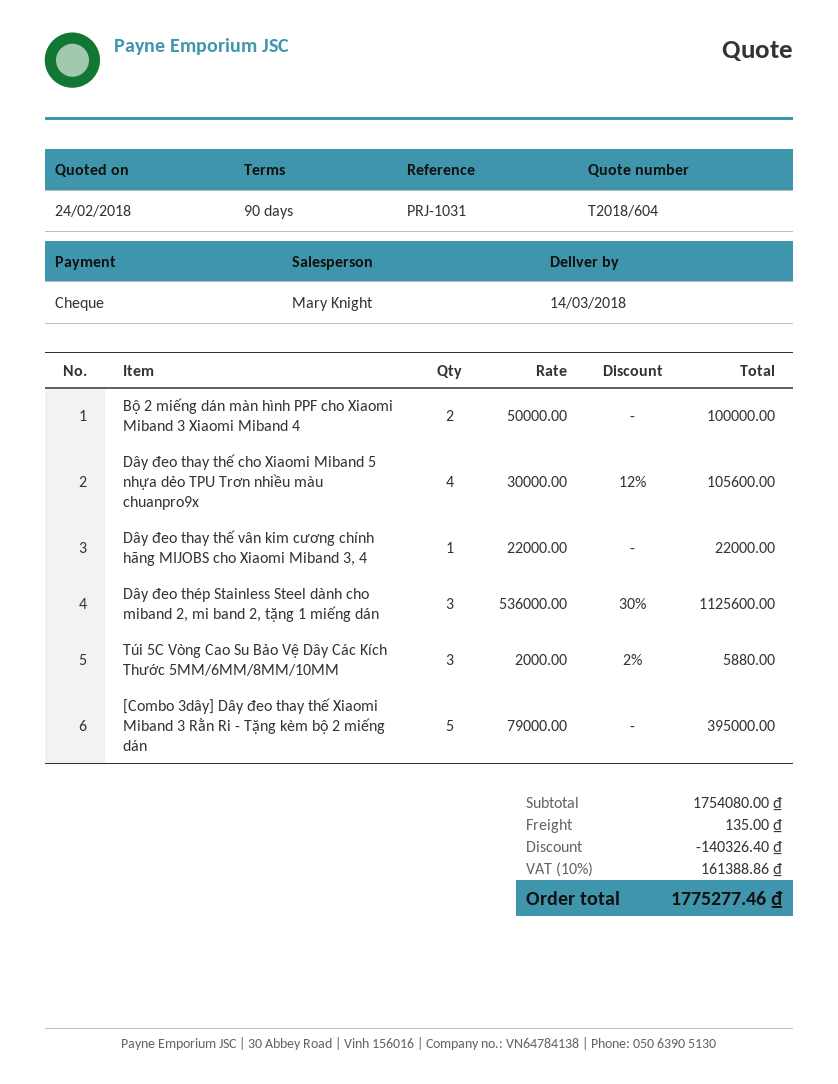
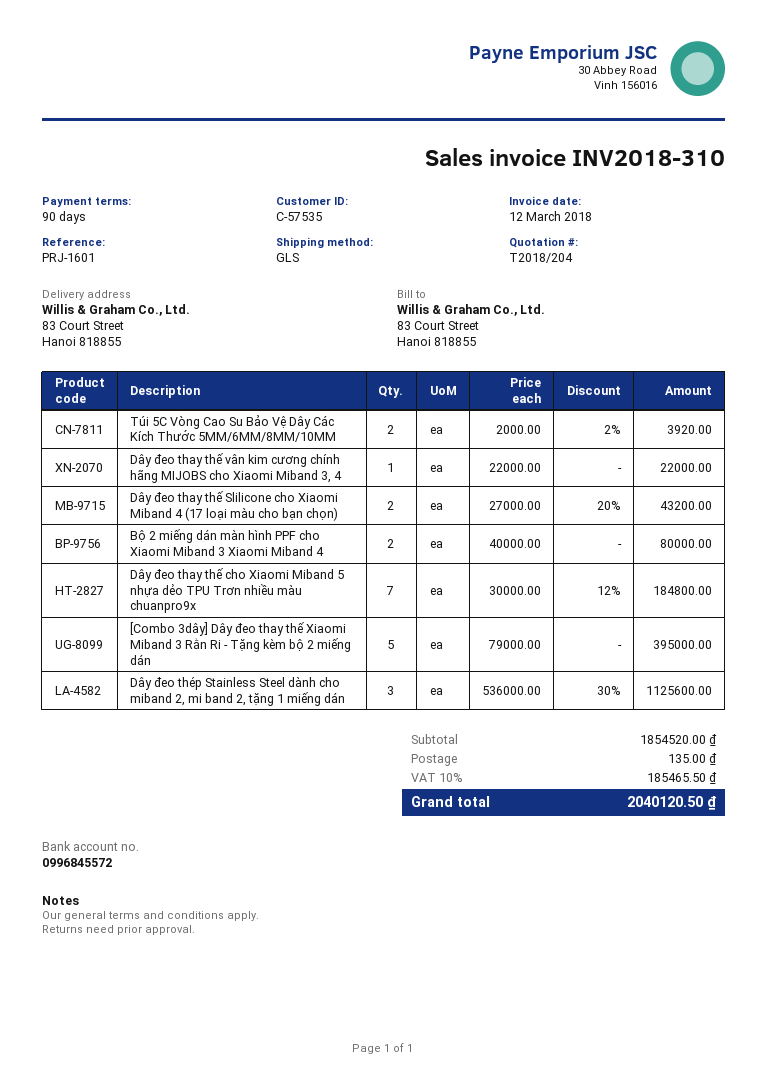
quote number: T2018/604 -> T2018/204
reference: PRJ-1031 -> PRJ-1601
Bộ 2 miếng dán màn hình PPF cho Xiaomi Miband 3 Xiaomi Miband 4: 2 x 50000.00 = 100000.00 -> 2 x 40000.00 = 80000.00
Dây đeo thay thế cho Xiaomi Miband 5 nhựa dẻo TPU Trơn nhiều màu chuanpro9x: 4 x 30000.00 - 12% = 105600.00 -> 7 x 30000.00 - 12% = 184800.00
Túi 5C Vòng Cao Su Bảo Vệ Dây Các Kích Thước 5MM/6MM/8MM/10MM: 3 x 2000.00 - 2% = 5880.00 -> 2 x 2000.00 - 2% = 3920.00
Dây đeo thay thế Slilicone cho Xiaomi Miband 4 (17 loại màu cho bạn chọn): none -> 2 x 27000.00 - 20% = 43200.00
subtotal: 1754080.00 -> 1854520.00
discount: 140326.40 -> none
tax: 10% = 161388.86 -> 10% = 185465.50
total: 1775277.46 -> 2040120.50

